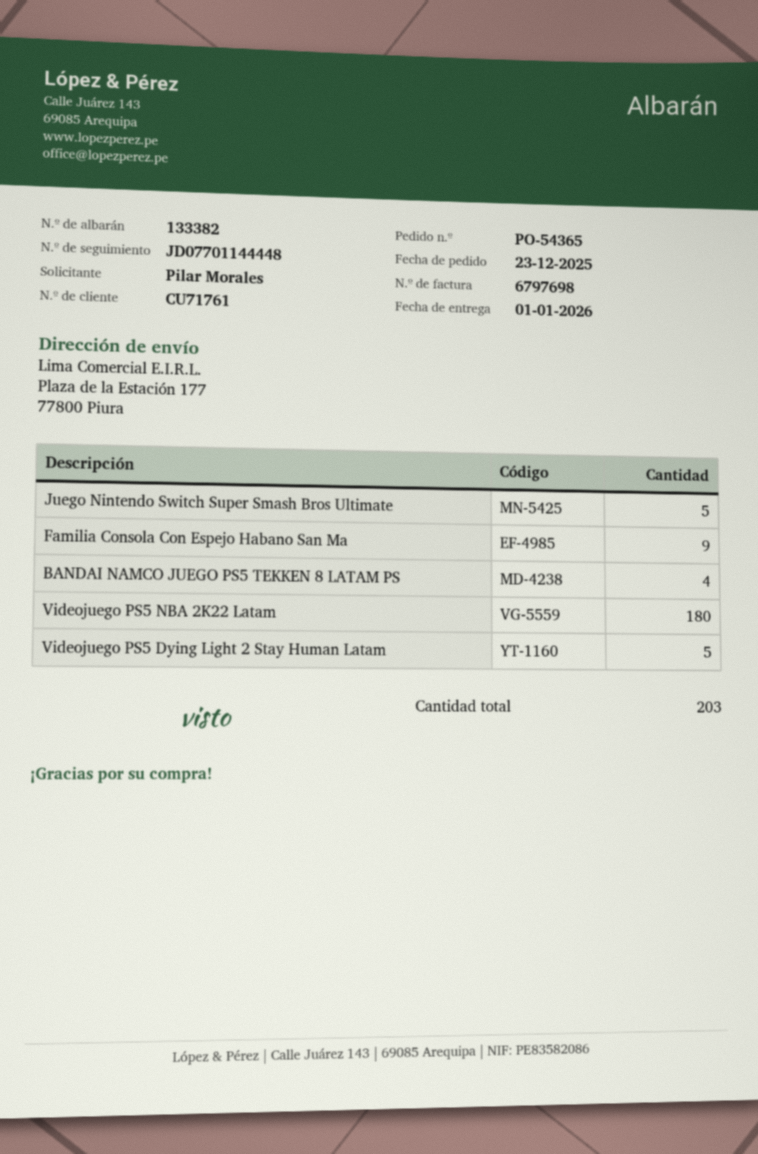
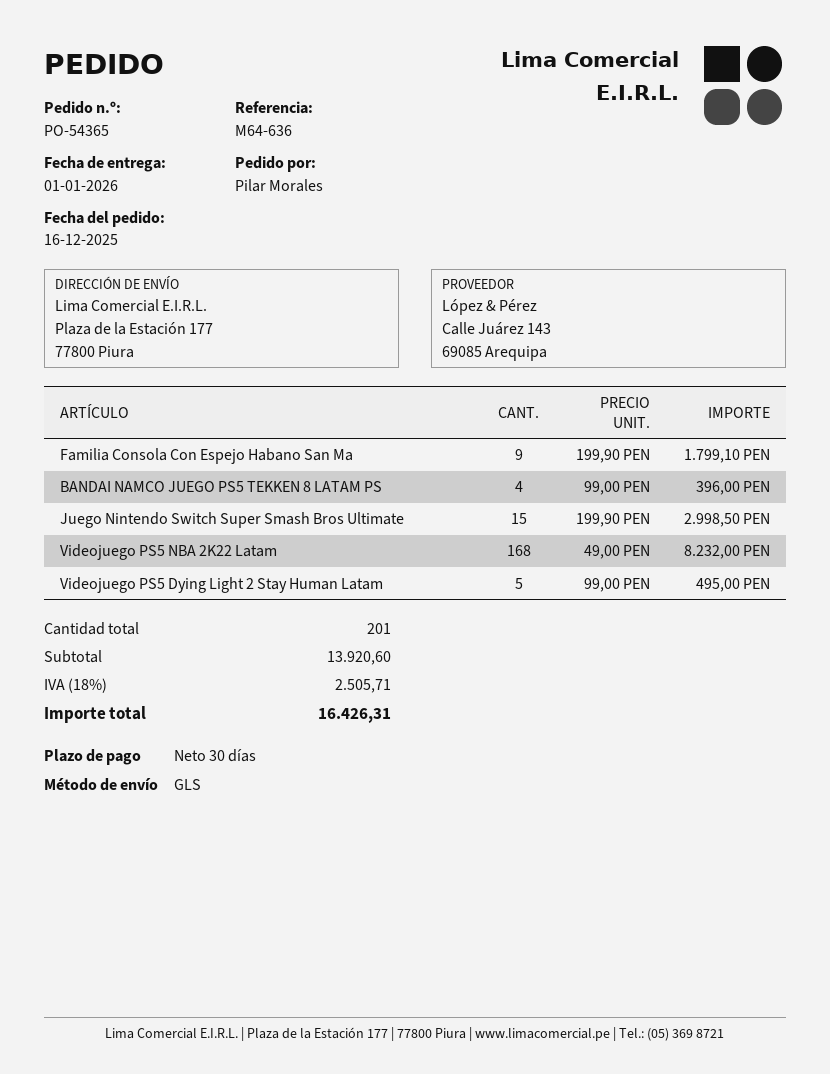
order date: 2025-12-23 -> 2025-12-16
Juego Nintendo Switch Super Smash Bros Ultimate: 5 -> 15
Videojuego PS5 NBA 2K22 Latam: 180 -> 168
total quantity: 203 -> 201

